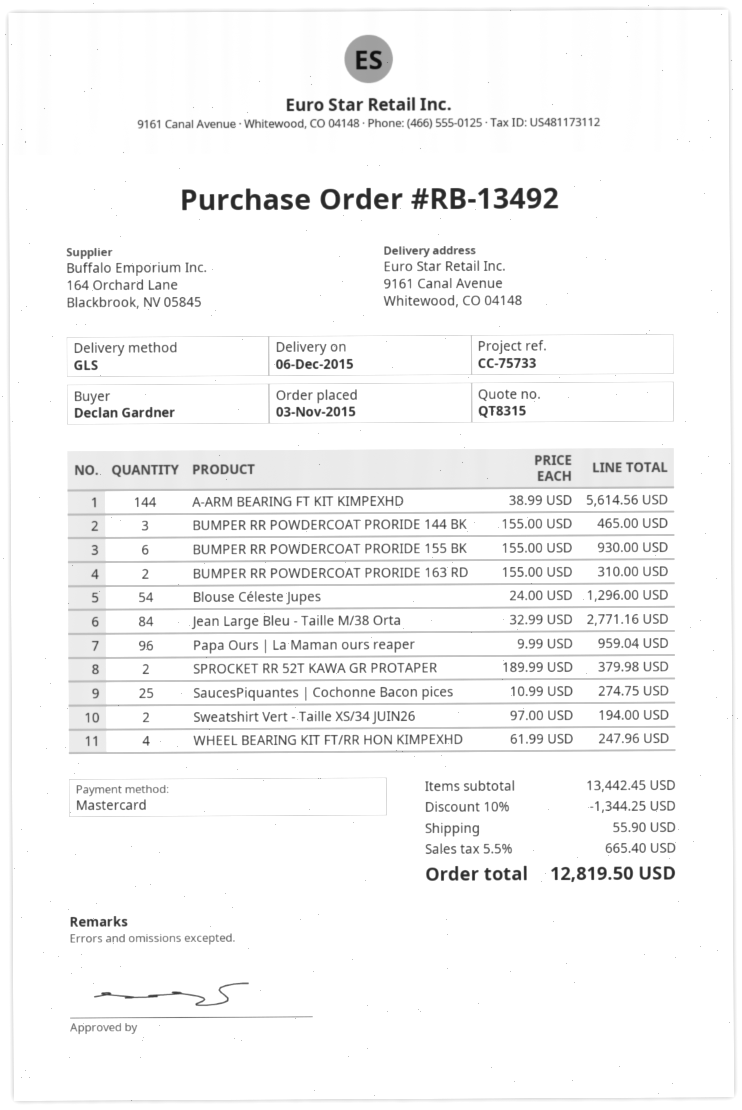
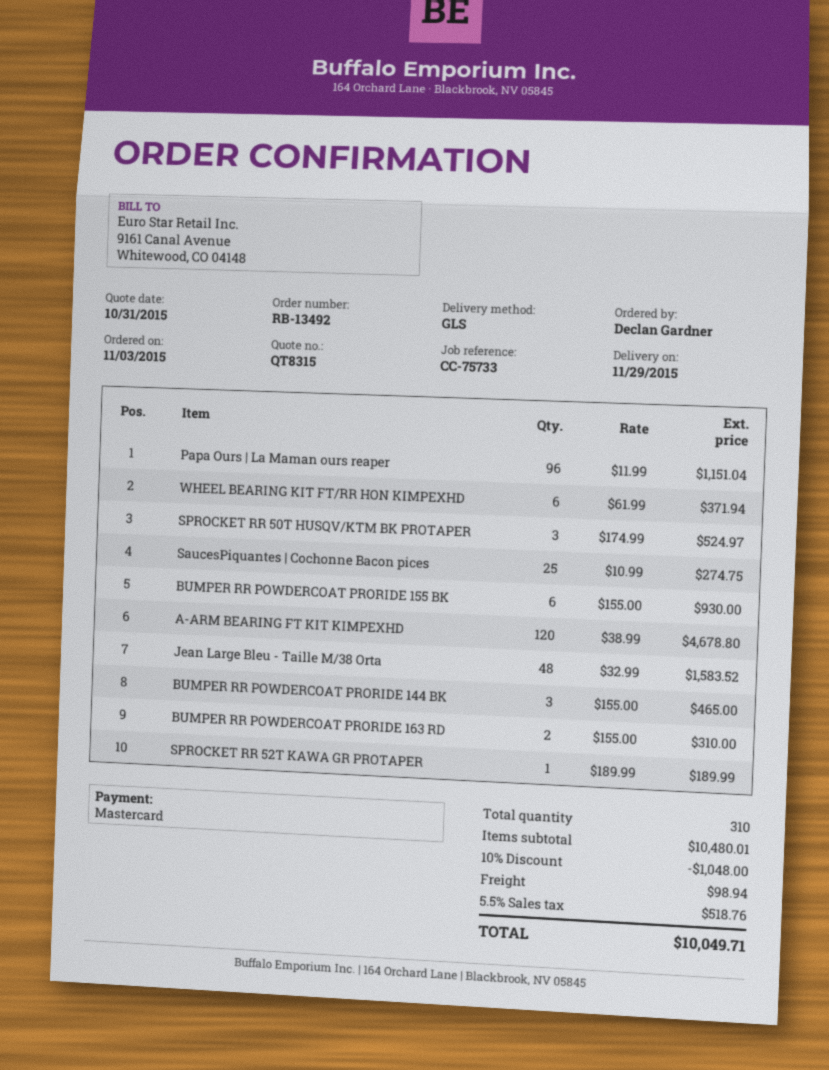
delivery date: 2015-12-06 -> 2015-11-29
A-ARM BEARING FT KIT KIMPEXHD: 144 x 38.99 = 5614.56 -> 120 x 38.99 = 4678.80
Blouse Céleste Jupes: 54 x 24.00 = 1296.00 -> none
Jean Large Bleu - Taille M/38 Orta: 84 x 32.99 = 2771.16 -> 48 x 32.99 = 1583.52
Papa Ours | La Maman ours reaper: 96 x 9.99 = 959.04 -> 96 x 11.99 = 1151.04
SPROCKET RR 52T KAWA GR PROTAPER: 2 x 189.99 = 379.98 -> 1 x 189.99 = 189.99
Sweatshirt Vert - Taille XS/34 JUIN26: 2 x 97.00 = 194.00 -> none
WHEEL BEARING KIT FT/RR HON KIMPEXHD: 4 x 61.99 = 247.96 -> 6 x 61.99 = 371.94
SPROCKET RR 50T HUSQV/KTM BK PROTAPER: none -> 3 x 174.99 = 524.97
subtotal: 13442.45 -> 10480.01
discount: 10% = 1344.25 -> 10% = 1048.00
shipping: 55.90 -> 98.94
tax: 5.5% = 665.40 -> 5.5% = 518.76
total: 12819.50 -> 10049.71

